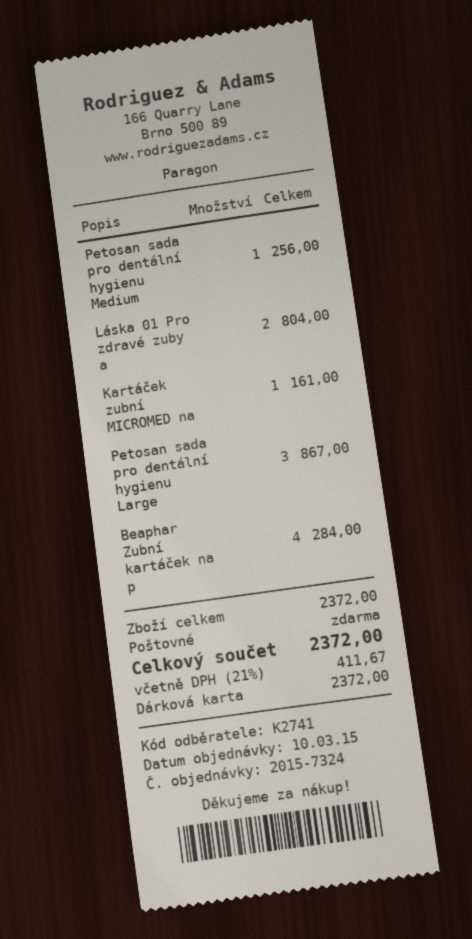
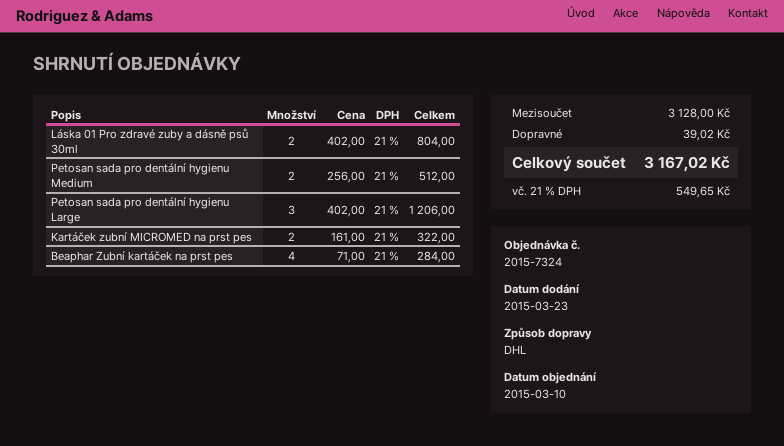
Petosan sada pro dentální hygienu Medium: 1 for 256.00 -> 2 for 512.00
Kartáček zubní MICROMED na: 1 for 161.00 -> 2 for 322.00
Petosan sada pro dentální hygienu Large: 3 for 867.00 -> 3 for 1206.00
subtotal: 2372.00 -> 3128.00
shipping: 0.00 -> 39.02
tax: 21% = 411.67 -> 21% = 549.65
total: 2372.00 -> 3167.02

